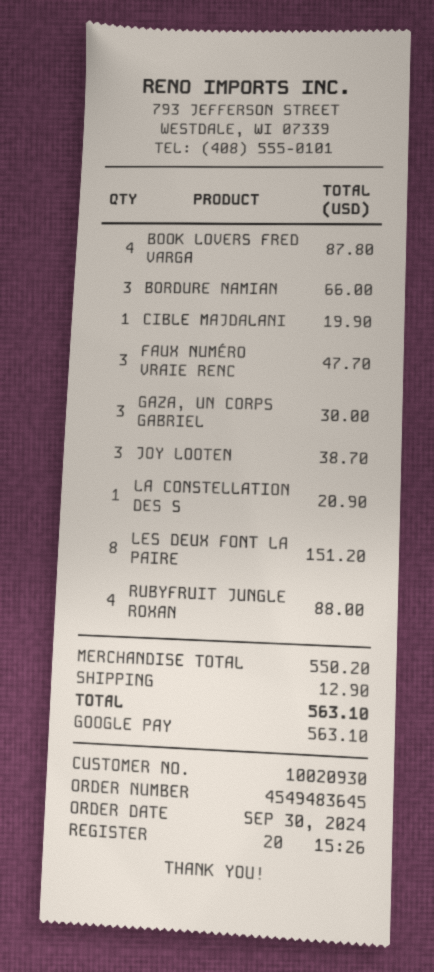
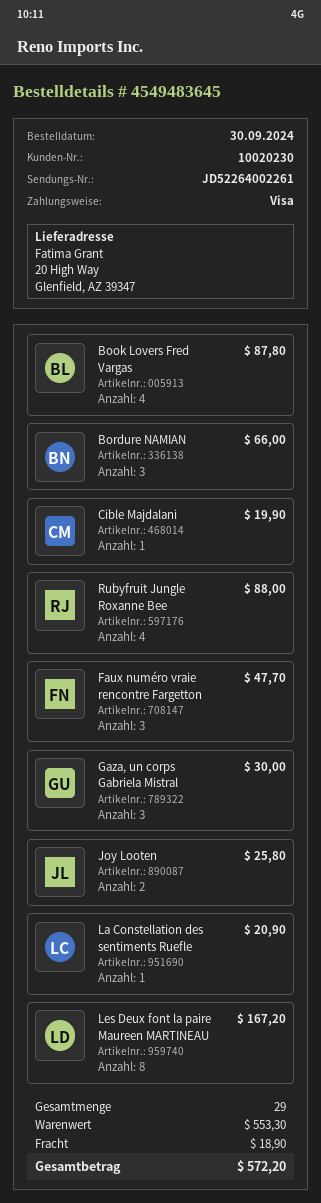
customer number: 10020930 -> 10020230
payment method: Google Pay -> Visa
JOY LOOTEN: 3 for 38.70 -> 2 for 25.80
LES DEUX FONT LA PAIRE: 8 for 151.20 -> 8 for 167.20
subtotal: 550.20 -> 553.30
shipping: 12.90 -> 18.90
total: 563.10 -> 572.20

